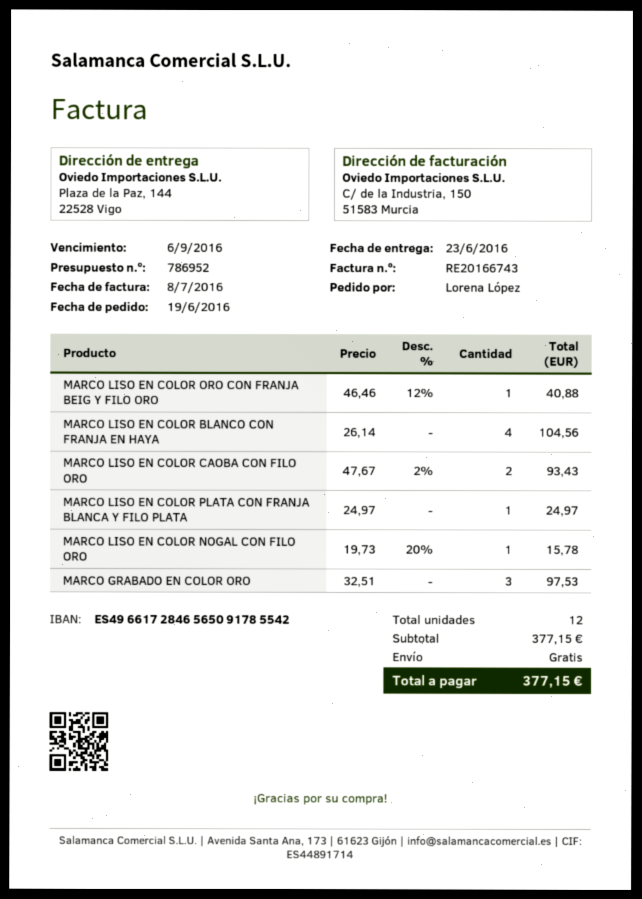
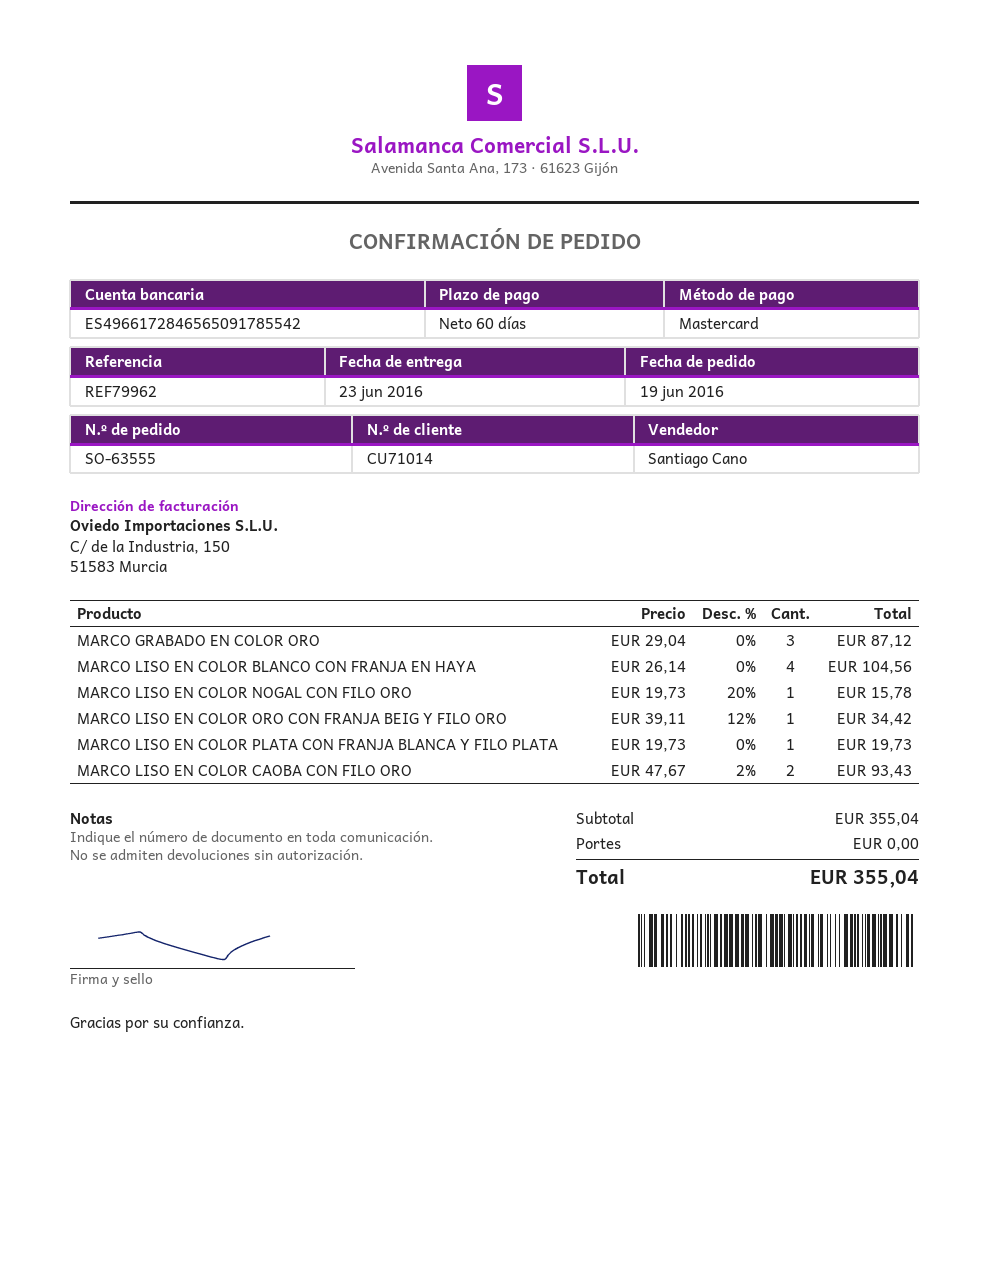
MARCO LISO EN COLOR ORO CON FRANJA BEIG Y FILO ORO: 1 x 46.46 - 12% = 40.88 -> 1 x 39.11 - 12% = 34.42
MARCO LISO EN COLOR PLATA CON FRANJA BLANCA Y FILO PLATA: 1 x 24.97 = 24.97 -> 1 x 19.73 = 19.73
MARCO GRABADO EN COLOR ORO: 3 x 32.51 = 97.53 -> 3 x 29.04 = 87.12
subtotal: 377.15 -> 355.04
total: 377.15 -> 355.04

